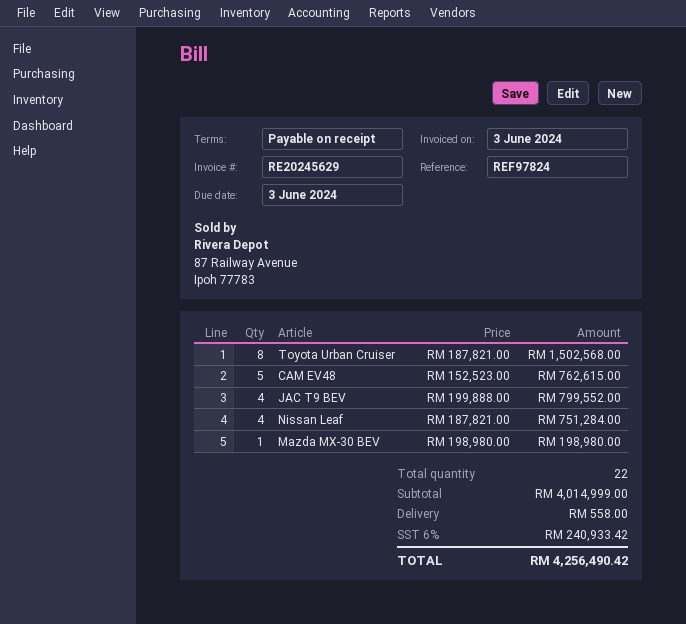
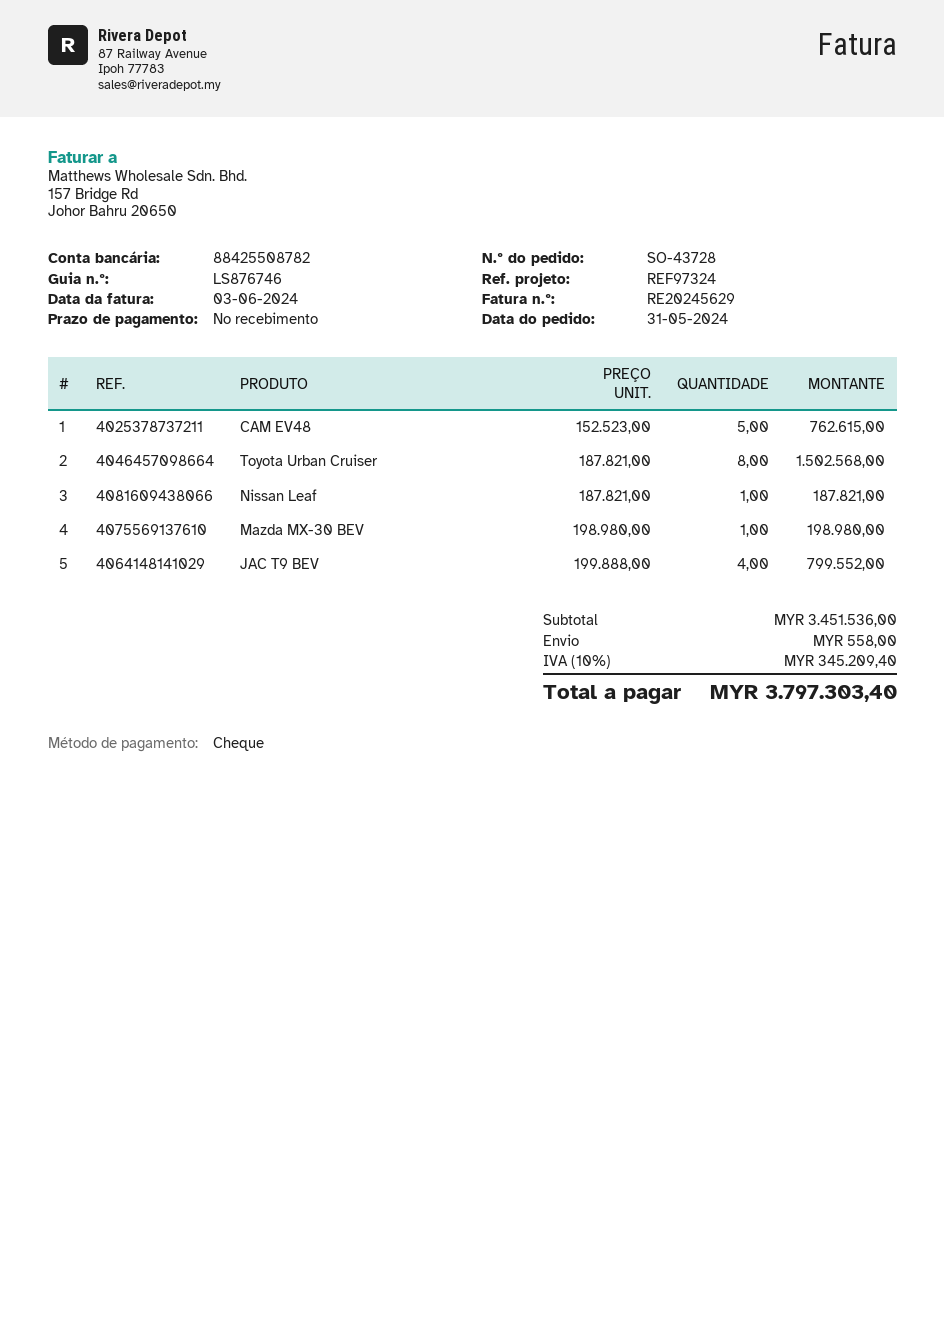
reference: REF97824 -> REF97324
Nissan Leaf: 4 x 187821.00 = 751284.00 -> 1 x 187821.00 = 187821.00
subtotal: 4014999.00 -> 3451536.00
tax: 6% = 240933.42 -> 10% = 345209.40
total: 4256490.42 -> 3797303.40

